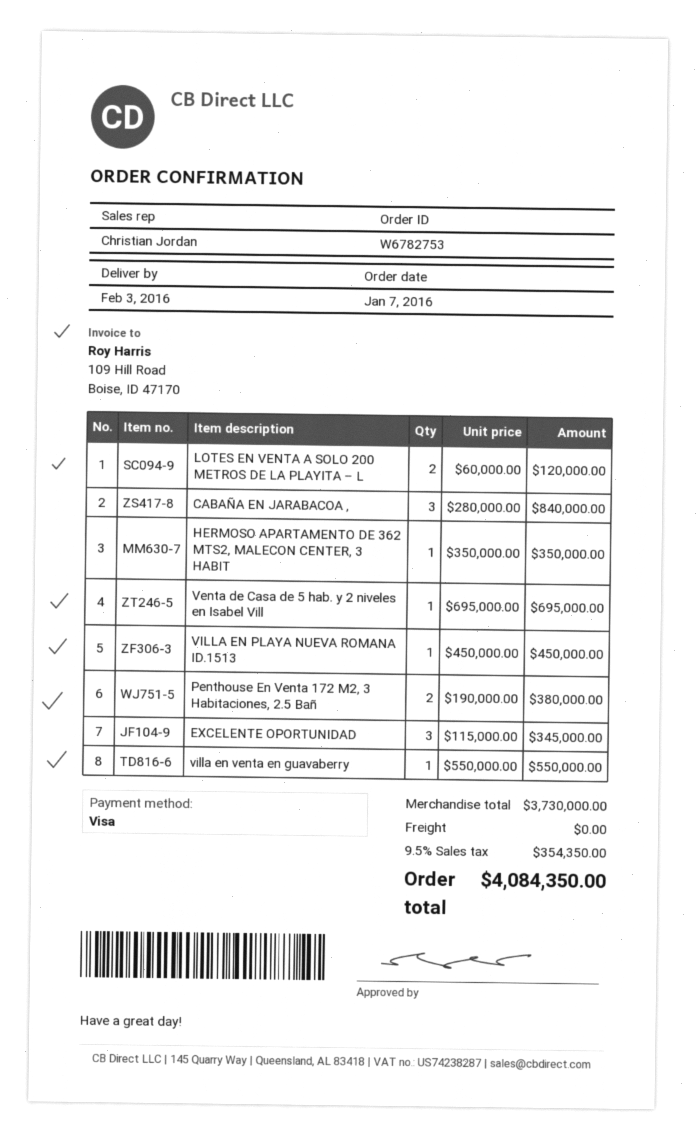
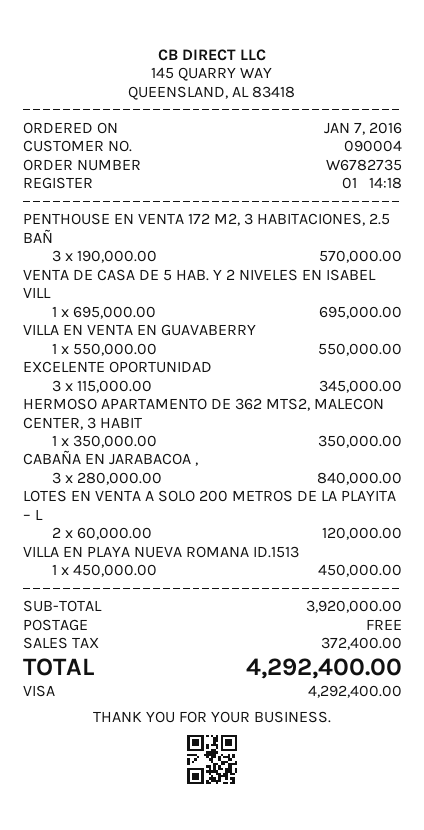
order number: W6782753 -> W6782735
Penthouse En Venta 172 M2, 3 Habitaciones, 2.5 Bañ: 2 x 190000.00 = 380000.00 -> 3 x 190000.00 = 570000.00
subtotal: 3730000.00 -> 3920000.00
tax: 354350.00 -> 372400.00
total: 4084350.00 -> 4292400.00

